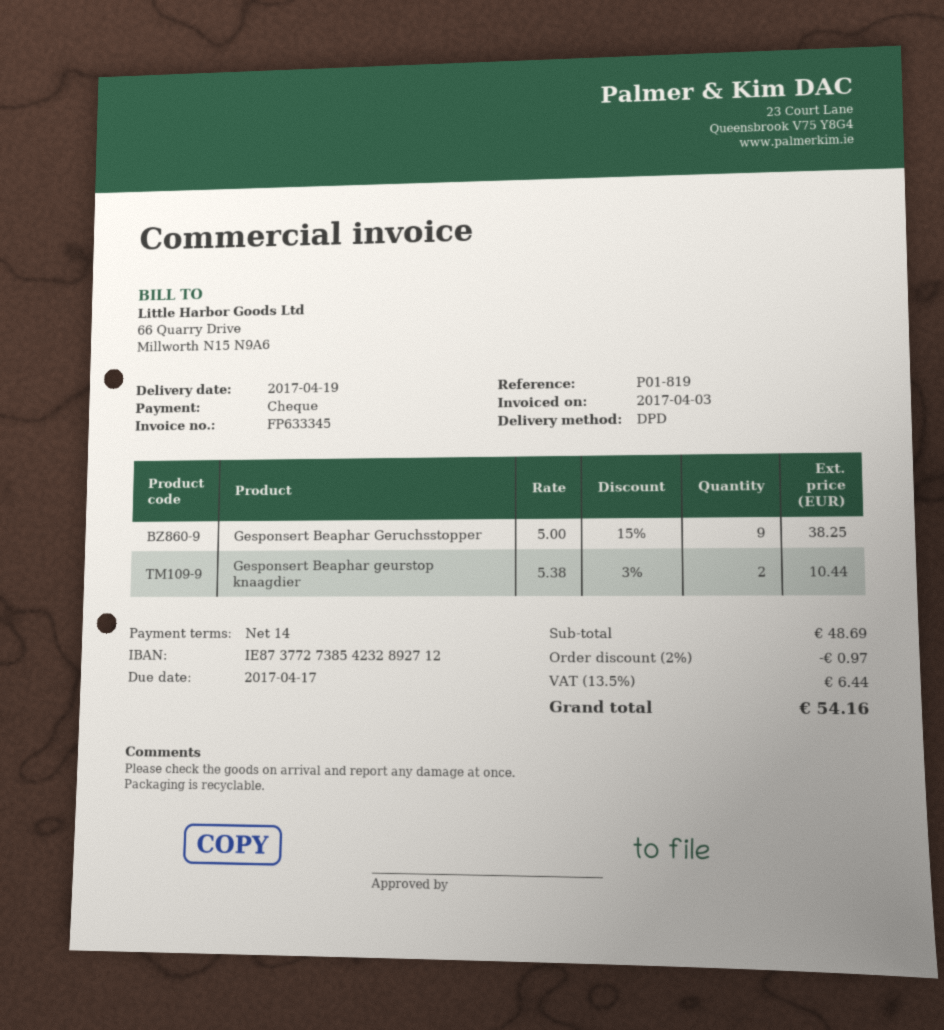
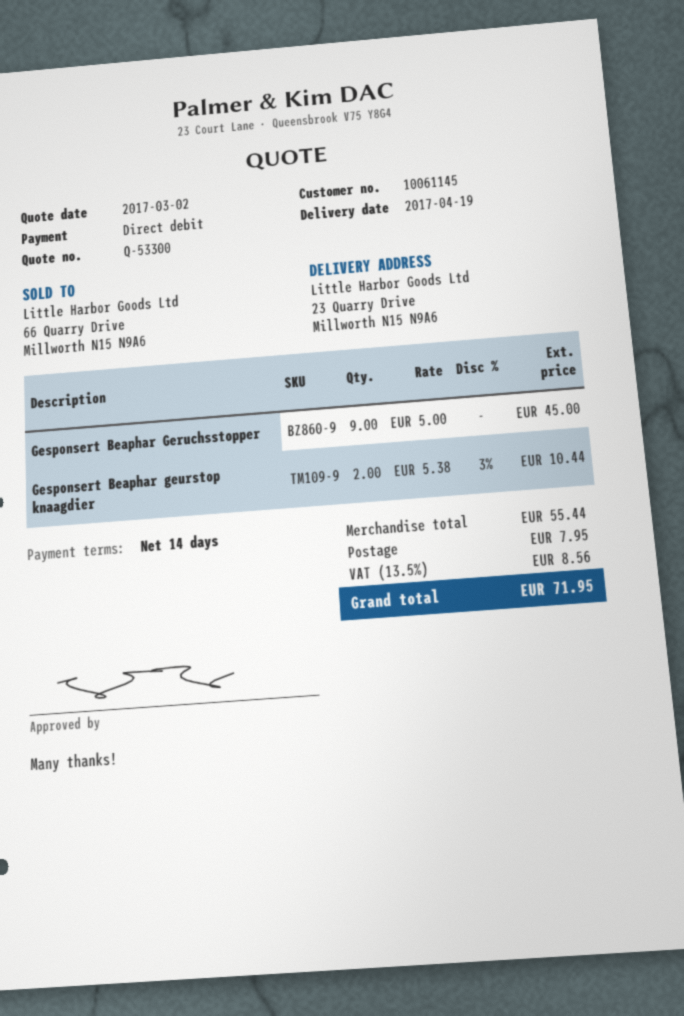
payment method: cheque -> direct debit
Gesponsert Beaphar Geruchsstopper: 9 x 5.00 - 15% = 38.25 -> 9 x 5.00 = 45.00
subtotal: 48.69 -> 55.44
discount: 2% = 0.97 -> none
shipping: none -> 7.95
tax: 13.5% = 6.44 -> 13.5% = 8.56
total: 54.16 -> 71.95

